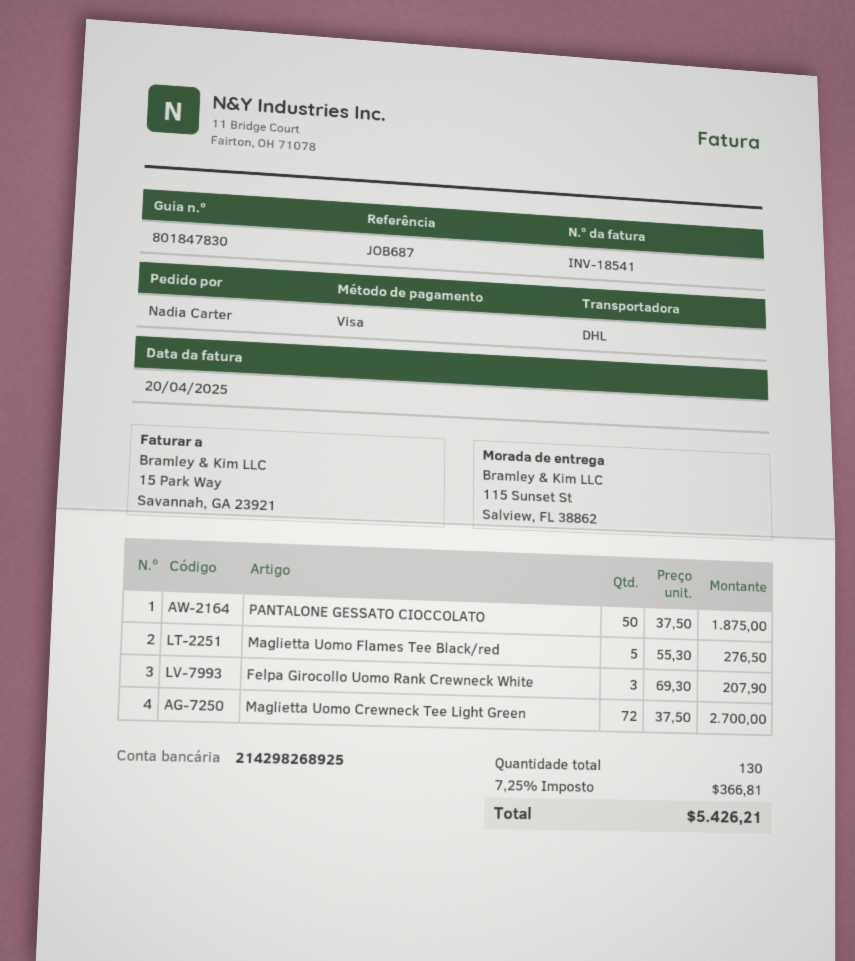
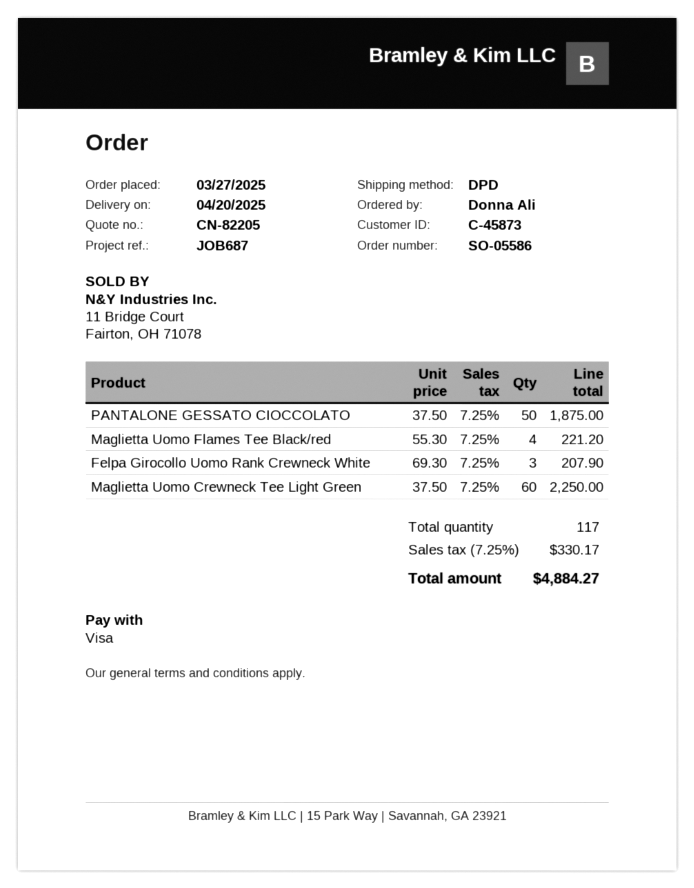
ordered by: Nadia Carter -> Donna Ali
shipping method: DHL -> DPD
Maglietta Uomo Flames Tee Black/red: 5 x 55.30 = 276.50 -> 4 x 55.30 = 221.20
Maglietta Uomo Crewneck Tee Light Green: 72 x 37.50 = 2700.00 -> 60 x 37.50 = 2250.00
total quantity: 130 -> 117
tax: 7.25% = 366.81 -> 7.25% = 330.17
total: 5426.21 -> 4884.27

